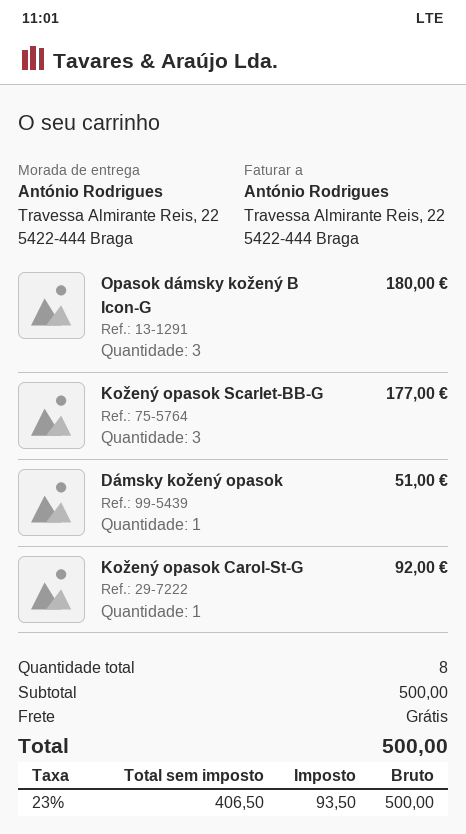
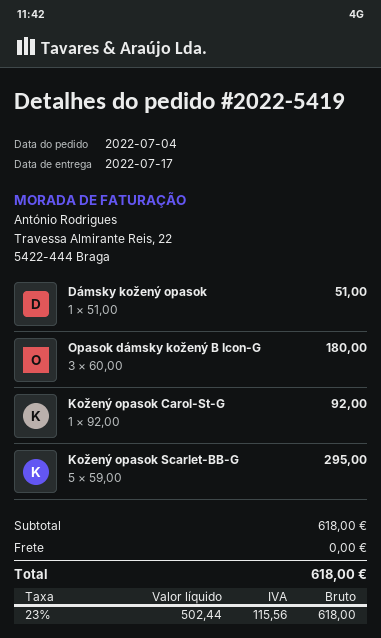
Kožený opasok Scarlet-BB-G: 3 for 177.00 -> 5 for 295.00
subtotal: 500.00 -> 618.00
net: 406.50 -> 502.44
tax: 23% = 93.50 -> 23% = 115.56
total: 500.00 -> 618.00

